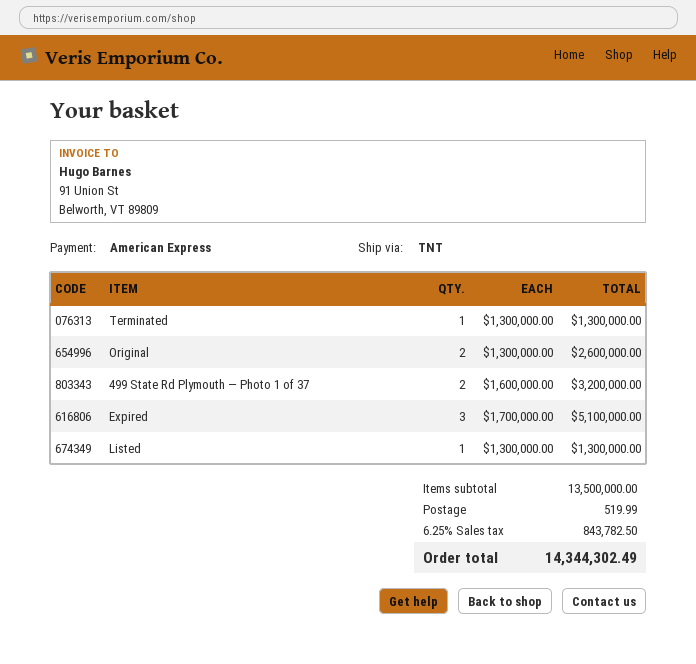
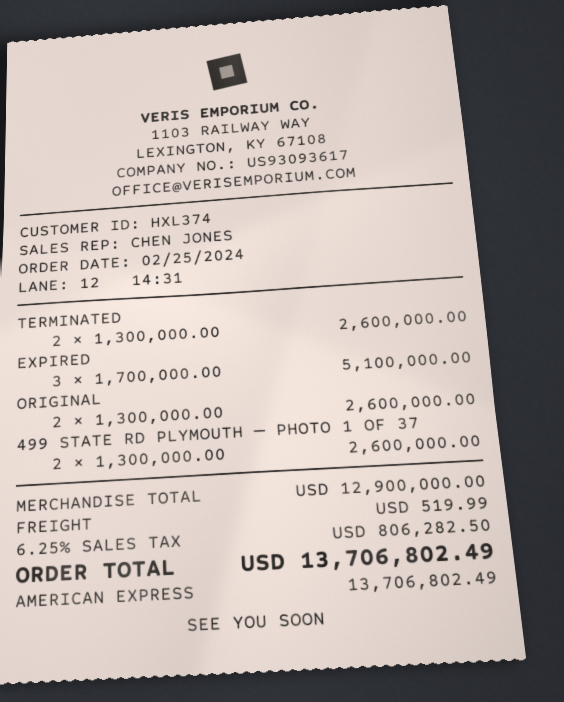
Terminated: 1 x 1300000.00 = 1300000.00 -> 2 x 1300000.00 = 2600000.00
499 State Rd Plymouth — Photo 1 of 37: 2 x 1600000.00 = 3200000.00 -> 2 x 1300000.00 = 2600000.00
Listed: 1 x 1300000.00 = 1300000.00 -> none
subtotal: 13500000.00 -> 12900000.00
tax: 6.25% = 843782.50 -> 6.25% = 806282.50
total: 14344302.49 -> 13706802.49

